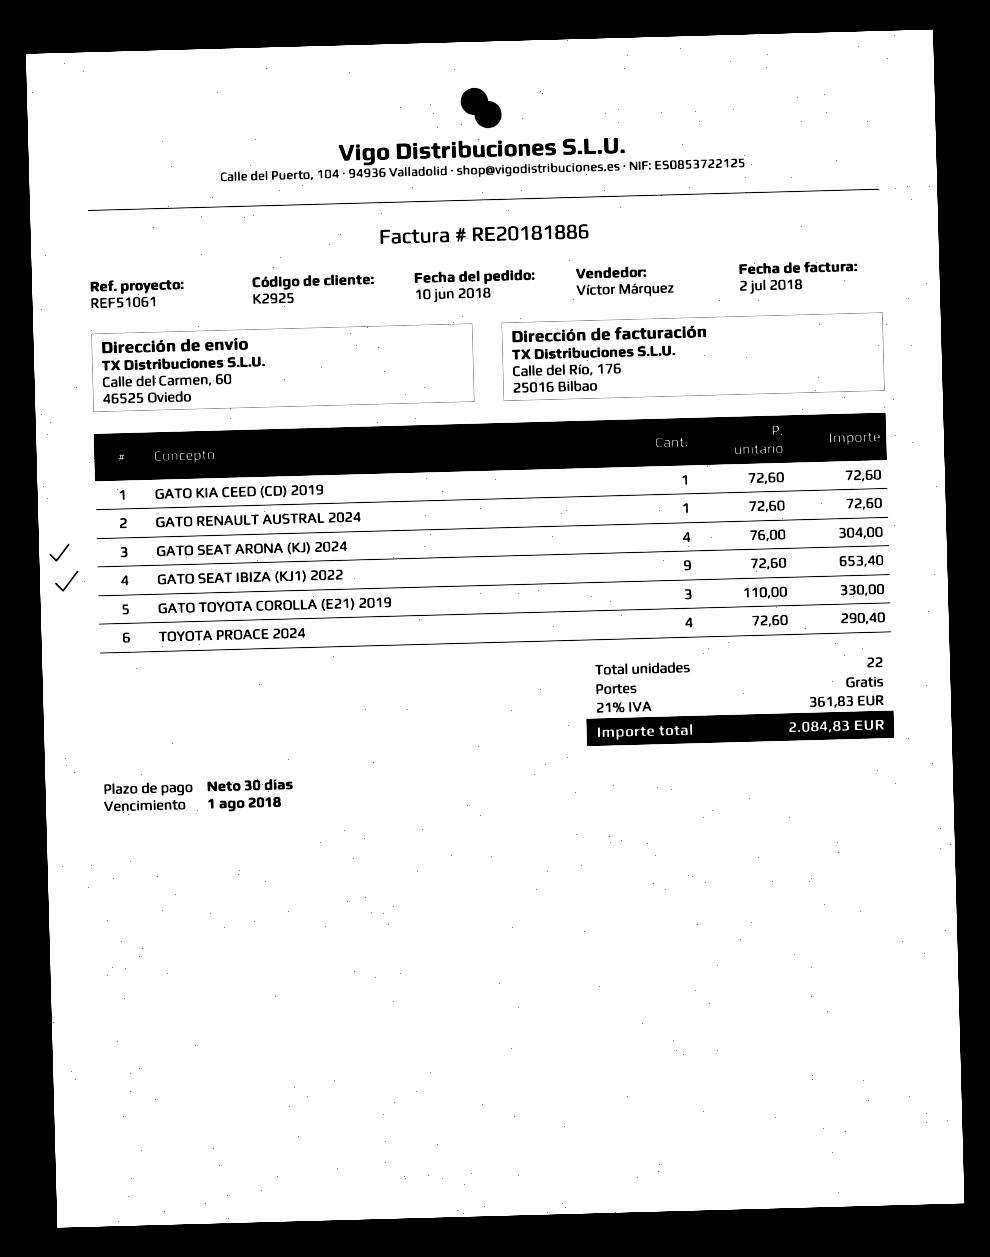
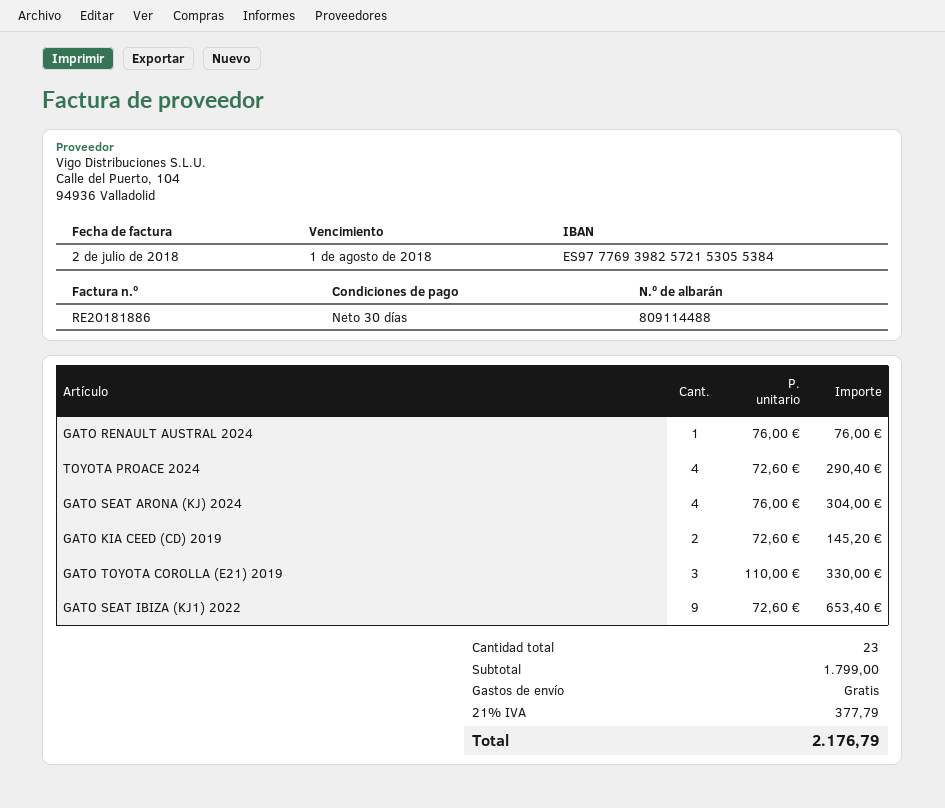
GATO KIA CEED (CD) 2019: 1 x 72.60 = 72.60 -> 2 x 72.60 = 145.20
GATO RENAULT AUSTRAL 2024: 1 x 72.60 = 72.60 -> 1 x 76.00 = 76.00
total quantity: 22 -> 23
tax: 21% = 361.83 -> 21% = 377.79
total: 2084.83 -> 2176.79

